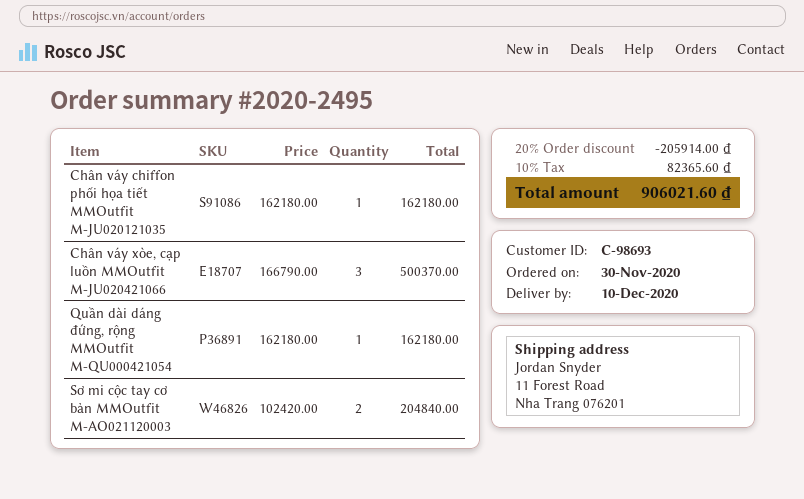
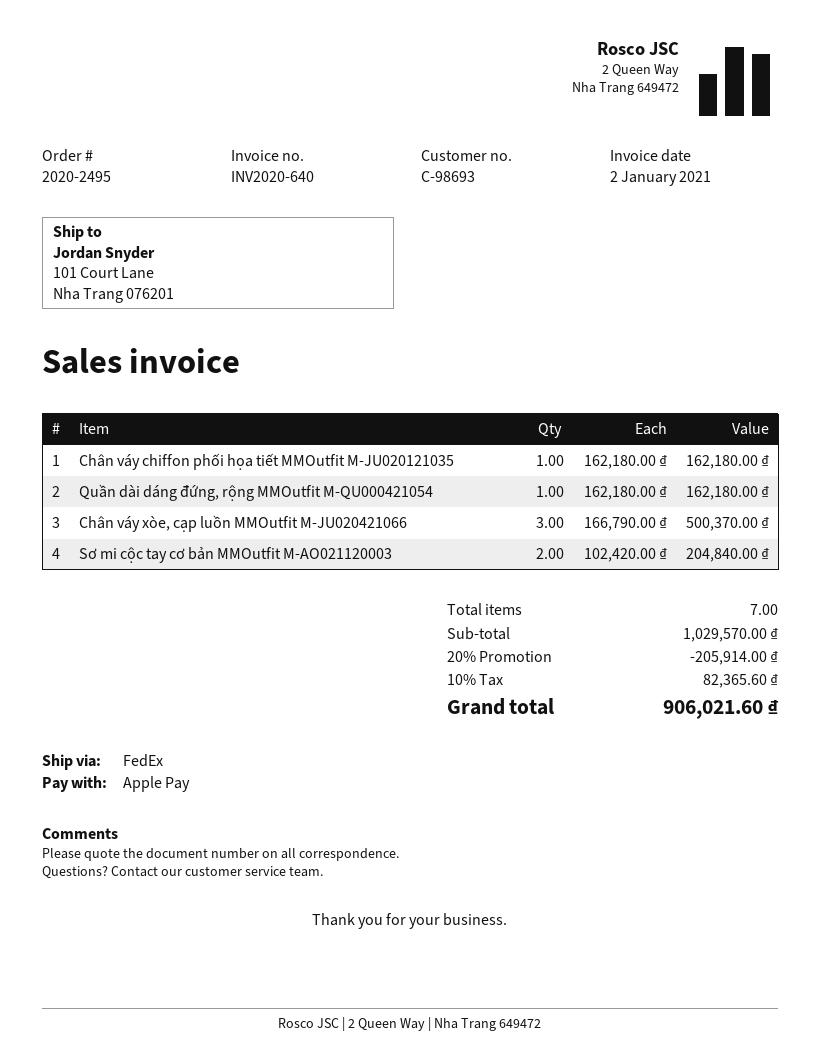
ship to: 11 Forest Road, Nha Trang 076201 -> 101 Court Lane, Nha Trang 076201

